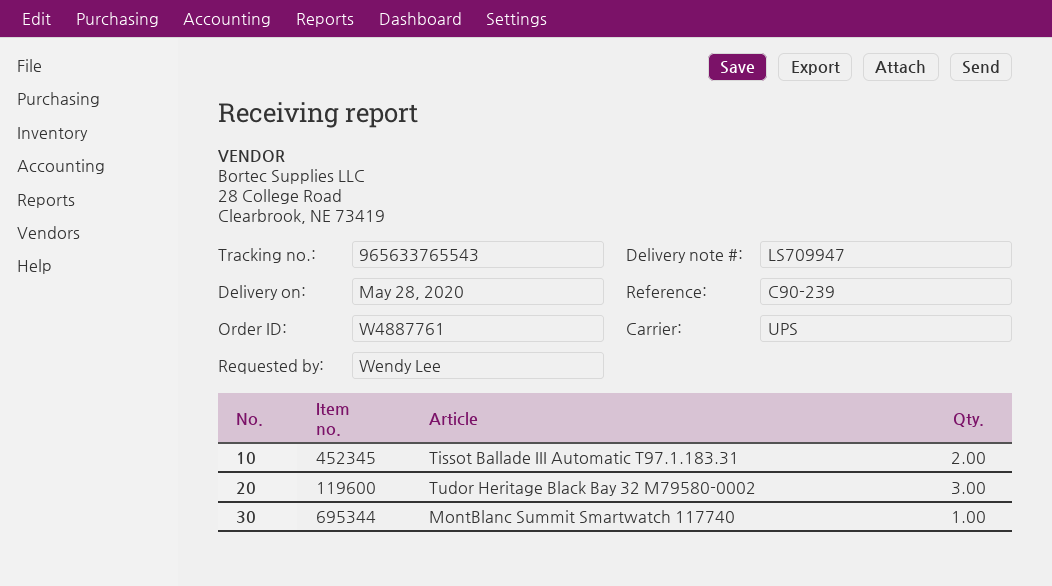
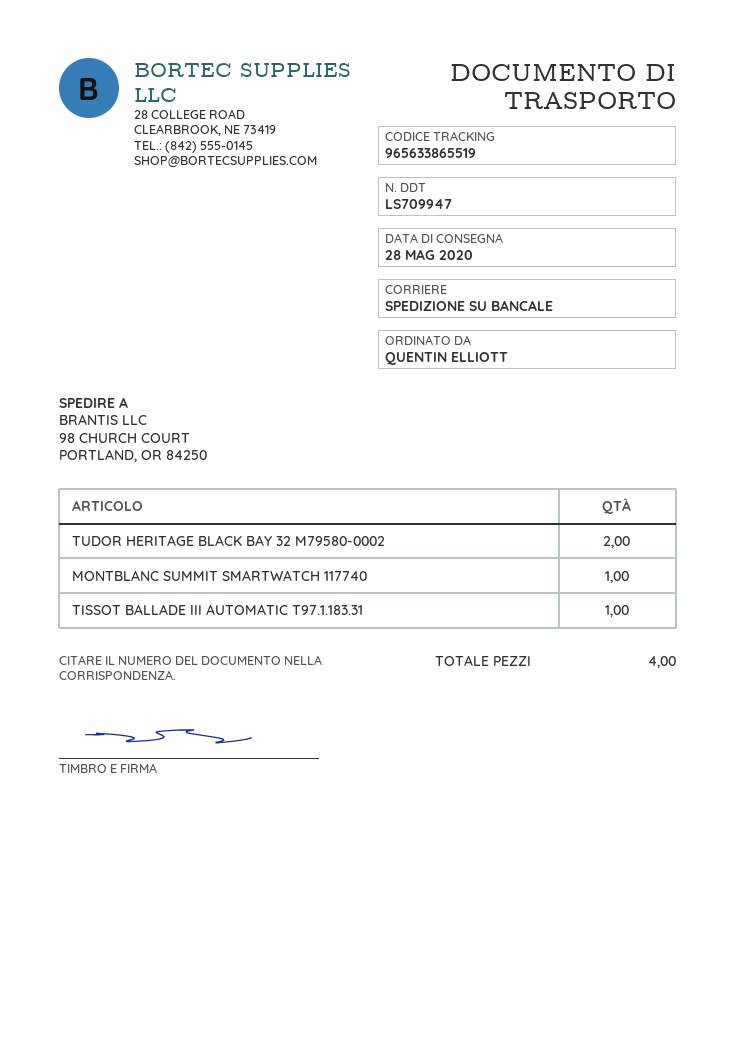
ordered by: Wendy Lee -> QUENTIN ELLIOTT
shipping method: UPS -> pallet freight
tracking number: 965633765543 -> 965633865519
Tissot Ballade III Automatic T97.1.183.31: 2 -> 1
Tudor Heritage Black Bay 32 M79580-0002: 3 -> 2

